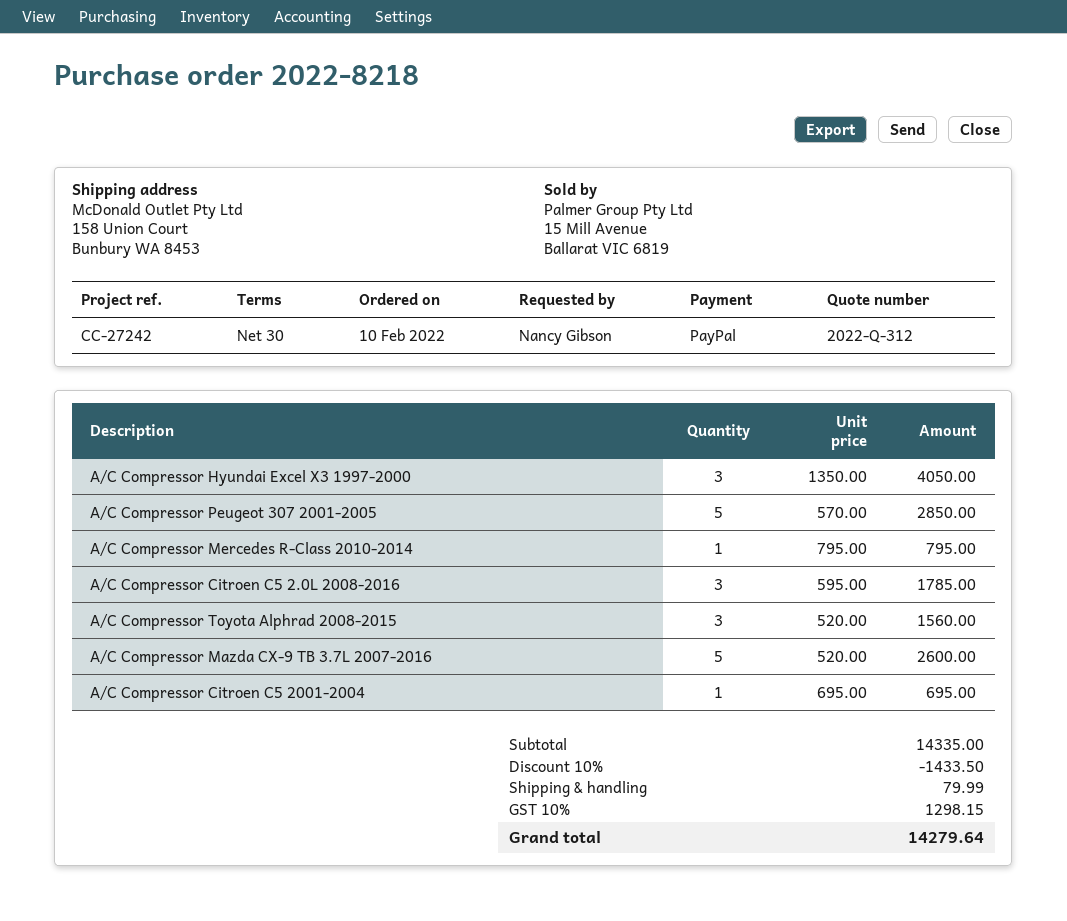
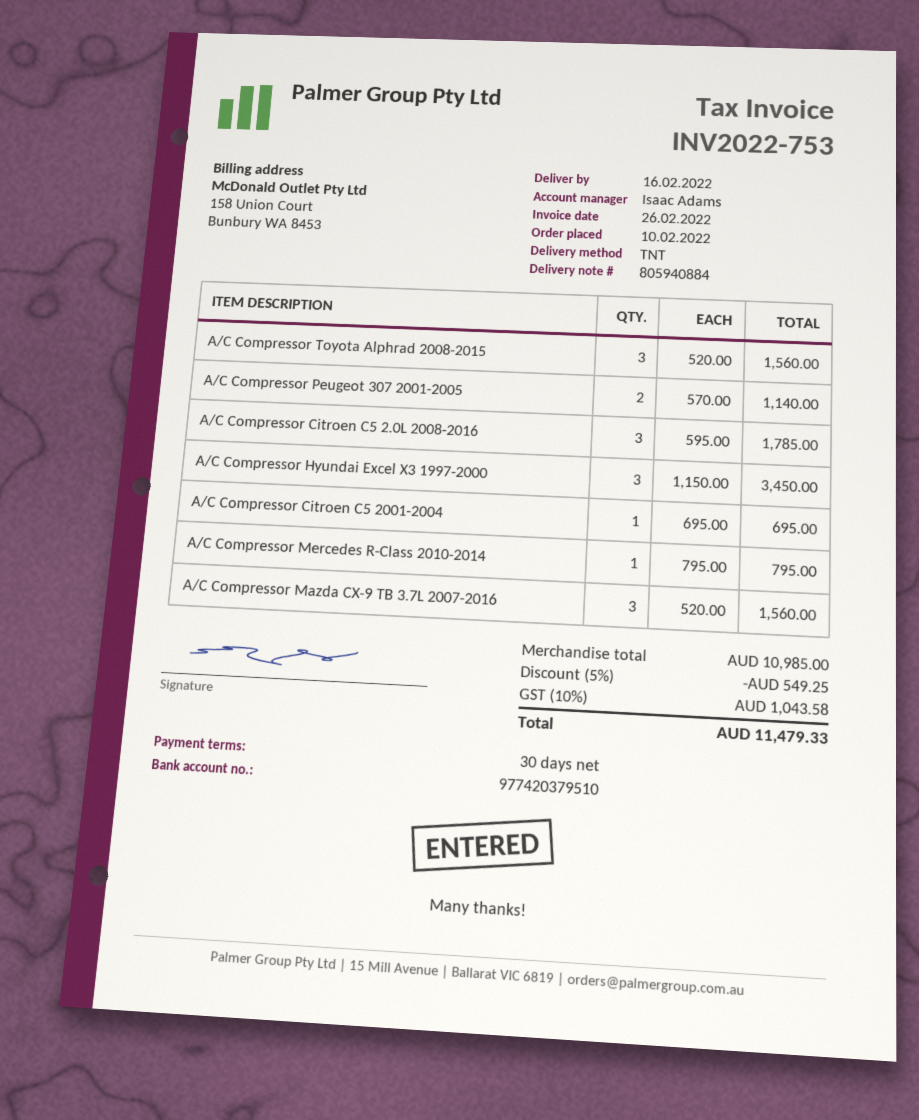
A/C Compressor Hyundai Excel X3 1997-2000: 3 x 1350.00 = 4050.00 -> 3 x 1150.00 = 3450.00
A/C Compressor Peugeot 307 2001-2005: 5 x 570.00 = 2850.00 -> 2 x 570.00 = 1140.00
A/C Compressor Mazda CX-9 TB 3.7L 2007-2016: 5 x 520.00 = 2600.00 -> 3 x 520.00 = 1560.00
subtotal: 14335.00 -> 10985.00
discount: 10% = 1433.50 -> 5% = 549.25
shipping: 79.99 -> none
tax: 10% = 1298.15 -> 10% = 1043.58
total: 14279.64 -> 11479.33

